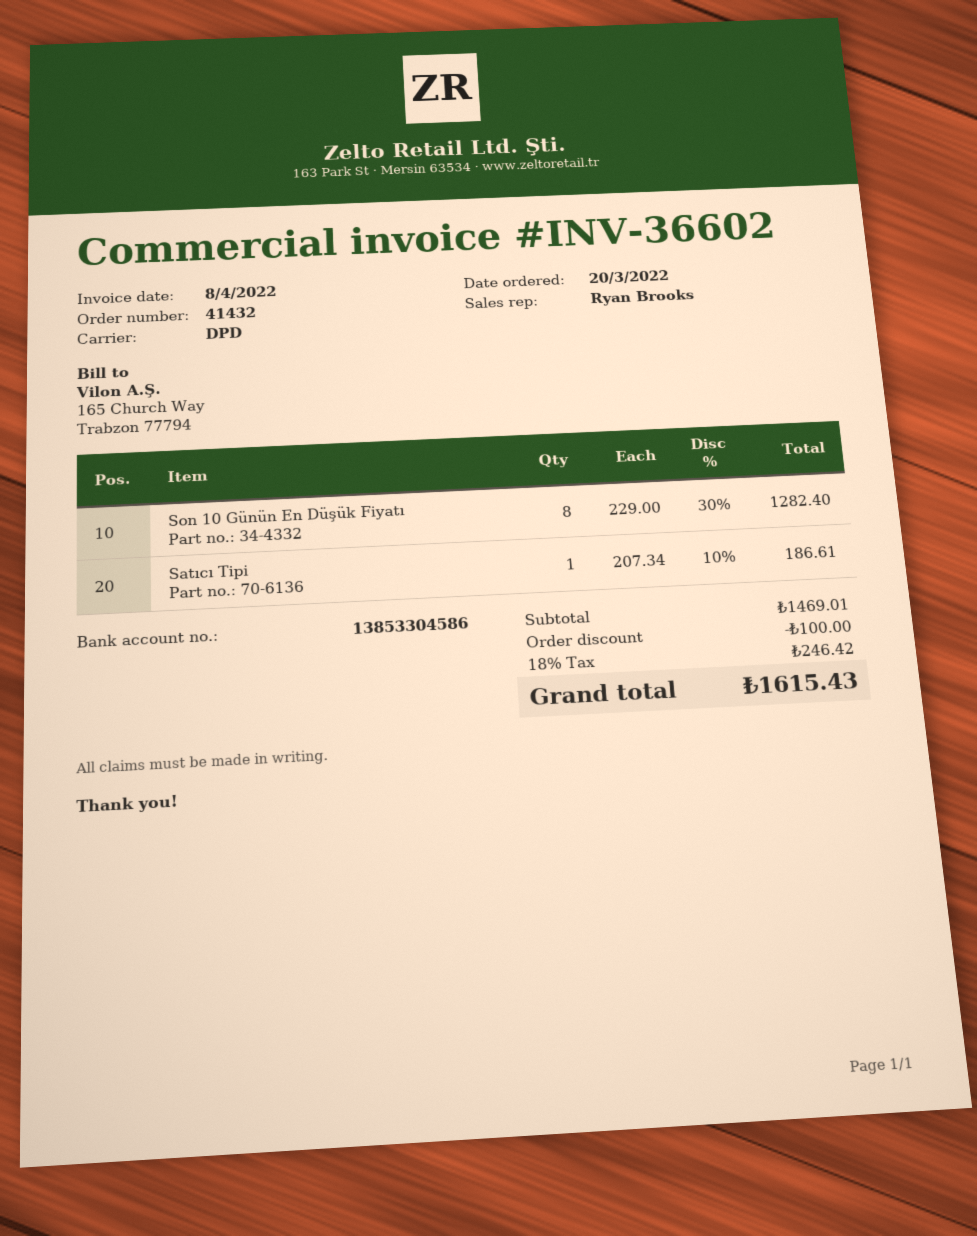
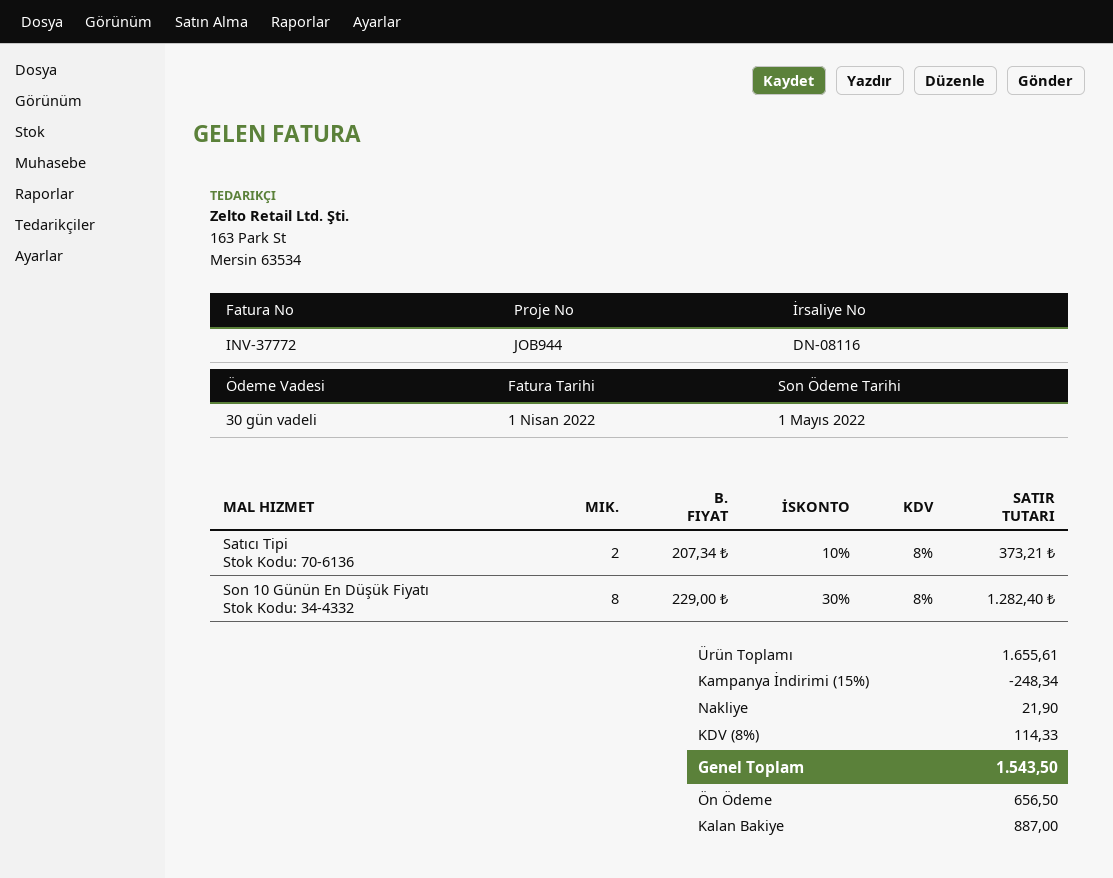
invoice number: INV-36602 -> INV-37772
invoice date: 2022-04-08 -> 2022-04-01
Satıcı Tipi: 1 x 207.34 - 10% = 186.61 -> 2 x 207.34 - 10% = 373.21
subtotal: 1469.01 -> 1655.61
discount: 100.00 -> 248.34
shipping: none -> 21.90
tax: 18% = 246.42 -> 8% = 114.33
total: 1615.43 -> 1543.50

